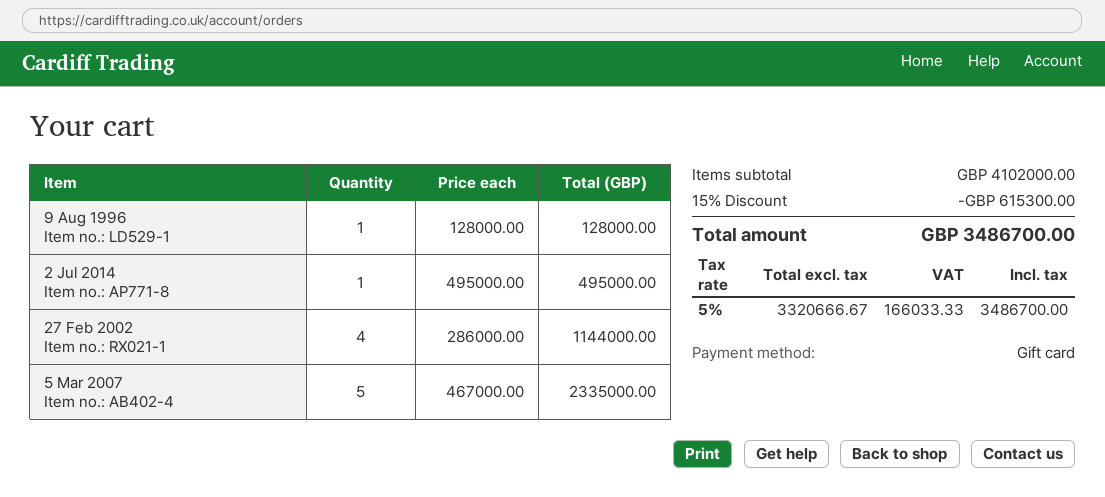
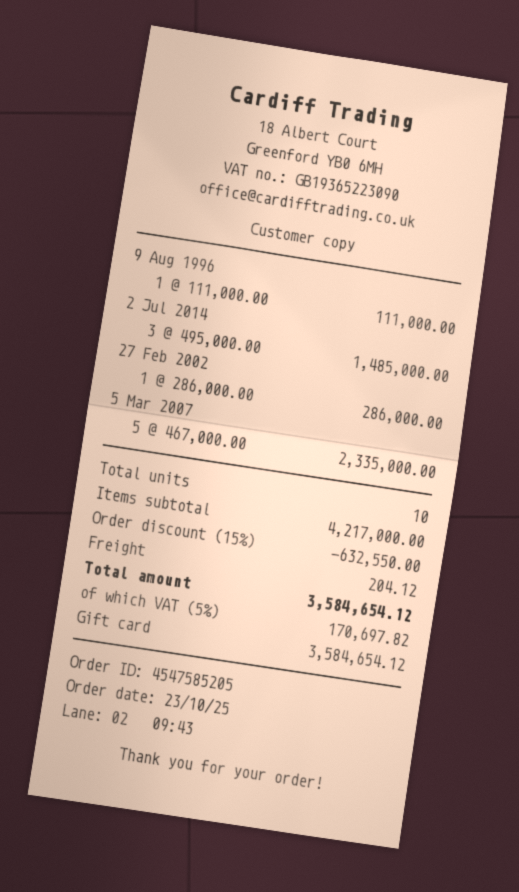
9 Aug 1996: 1 x 128000.00 = 128000.00 -> 1 x 111000.00 = 111000.00
2 Jul 2014: 1 x 495000.00 = 495000.00 -> 3 x 495000.00 = 1485000.00
27 Feb 2002: 4 x 286000.00 = 1144000.00 -> 1 x 286000.00 = 286000.00
subtotal: 4102000.00 -> 4217000.00
discount: 15% = 615300.00 -> 15% = 632550.00
shipping: none -> 204.12
tax: 5% = 166033.33 -> 5% = 170697.82
total: 3486700.00 -> 3584654.12

